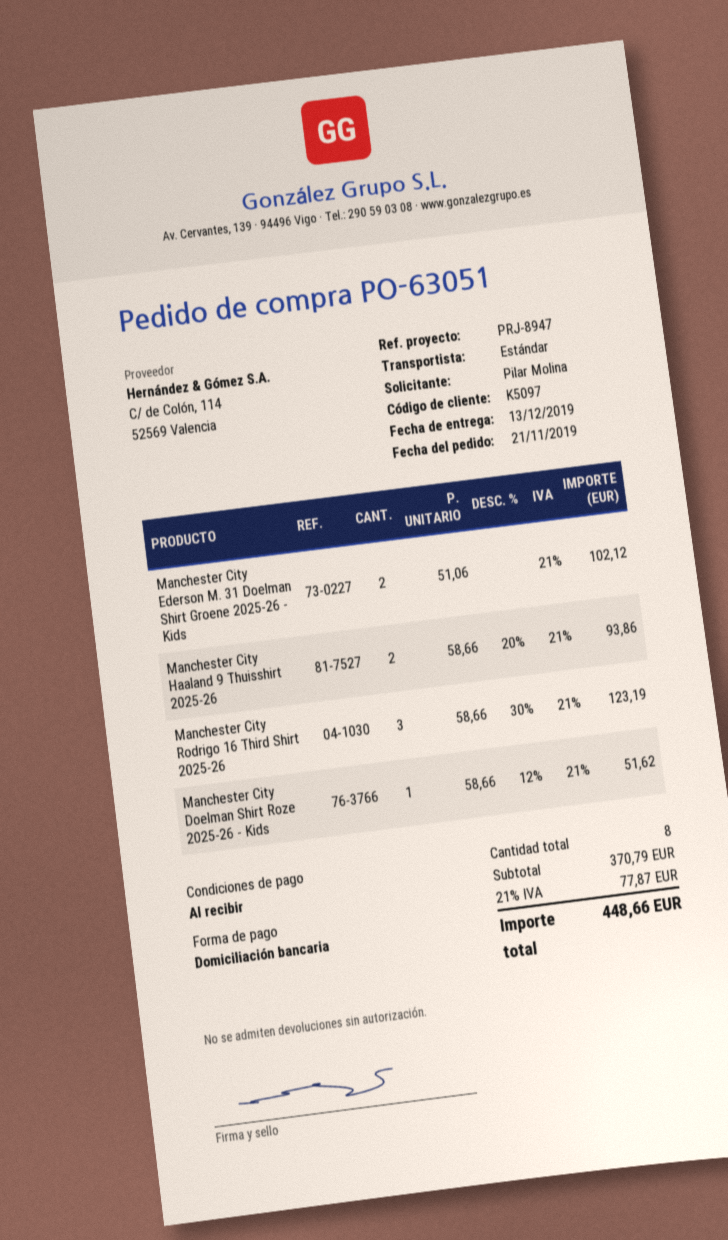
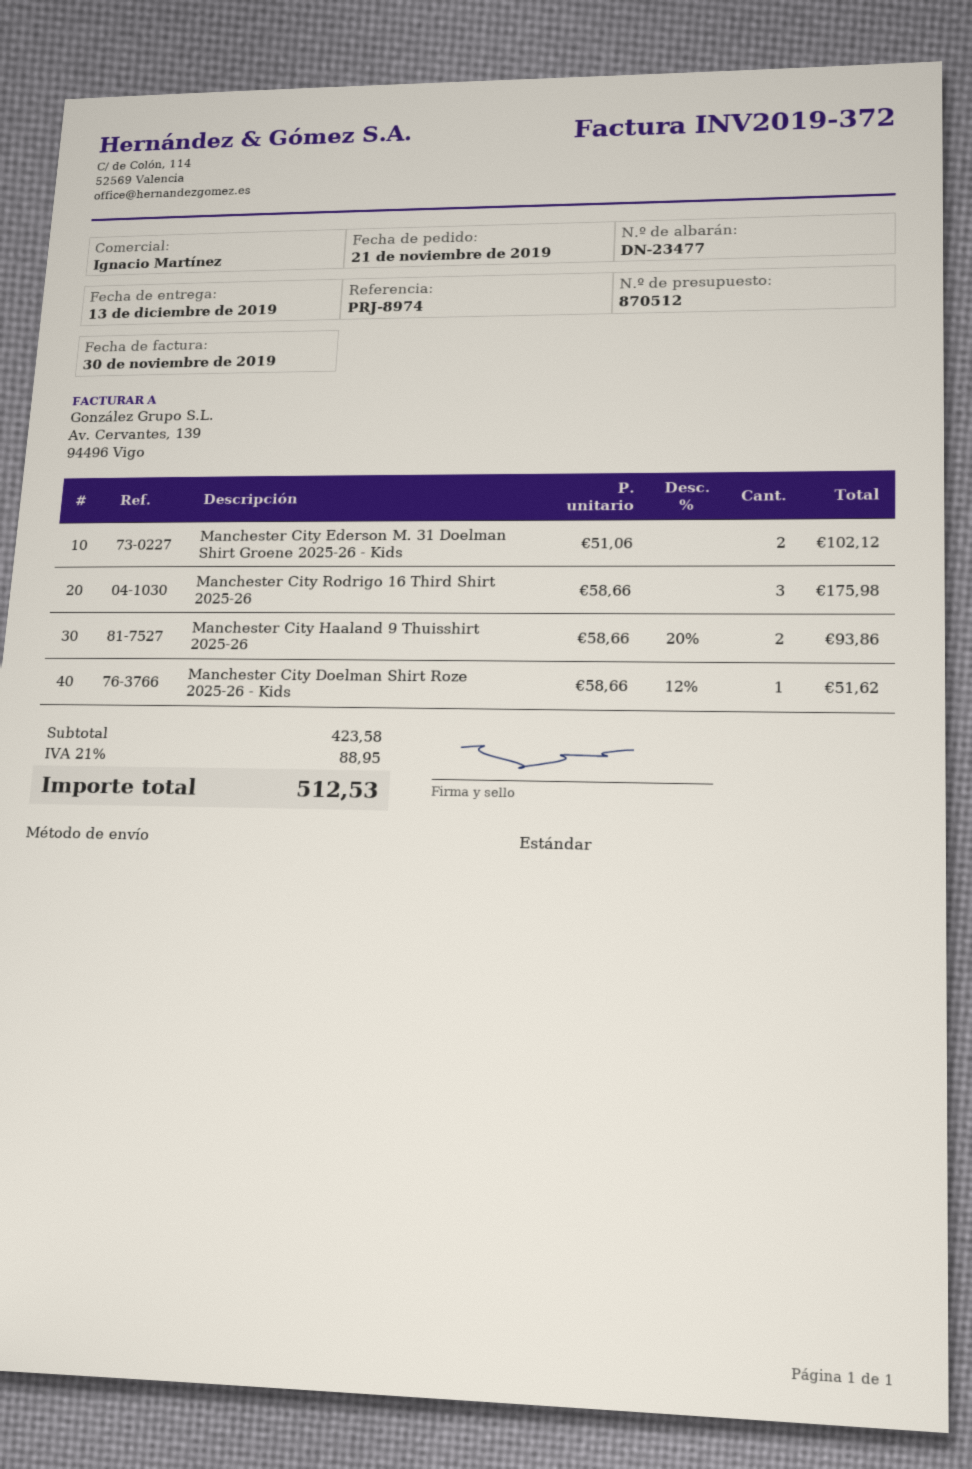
reference: PRJ-8947 -> PRJ-8974
Manchester City Rodrigo 16 Third Shirt 2025-26: 3 x 58.66 - 30% = 123.19 -> 3 x 58.66 = 175.98
subtotal: 370.79 -> 423.58
tax: 21% = 77.87 -> 21% = 88.95
total: 448.66 -> 512.53

